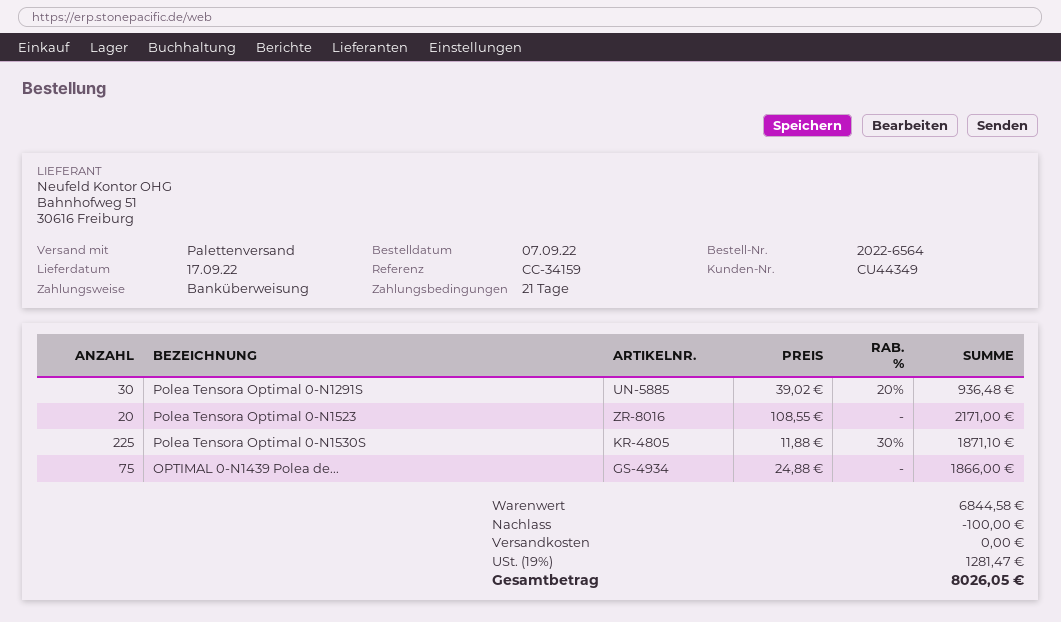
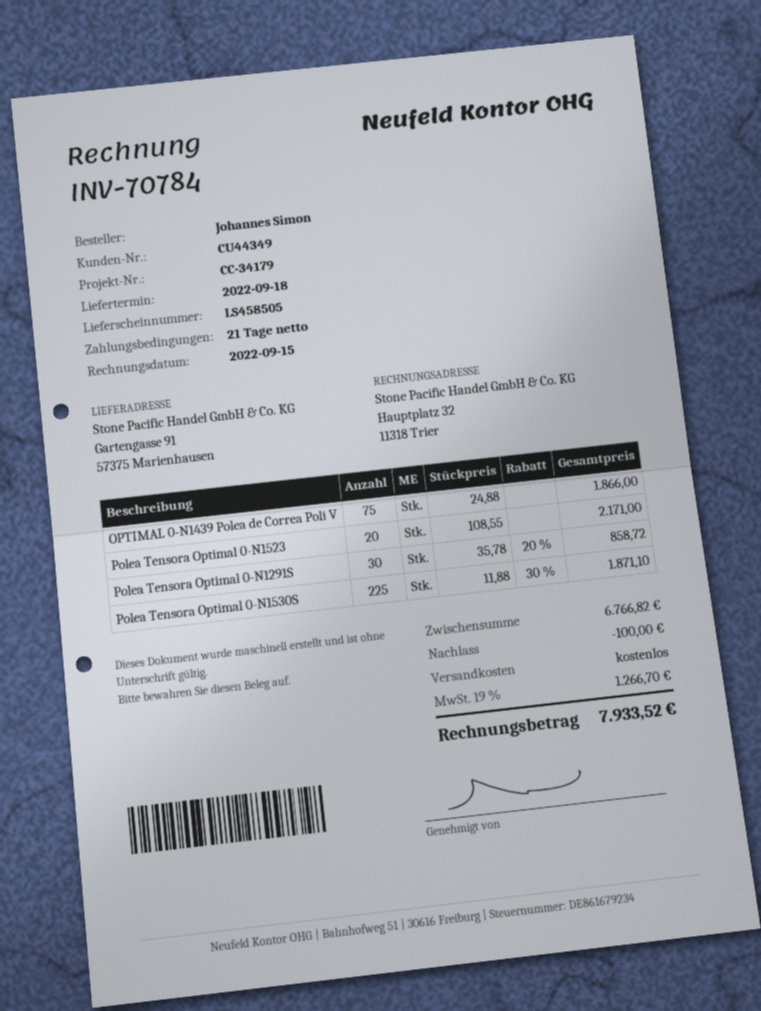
delivery date: 2022-09-17 -> 2022-09-18
reference: CC-34159 -> CC-34179
Polea Tensora Optimal 0-N1291S: 30 x 39.02 - 20% = 936.48 -> 30 x 35.78 - 20% = 858.72
subtotal: 6844.58 -> 6766.82
tax: 19% = 1281.47 -> 19% = 1266.70
total: 8026.05 -> 7933.52

